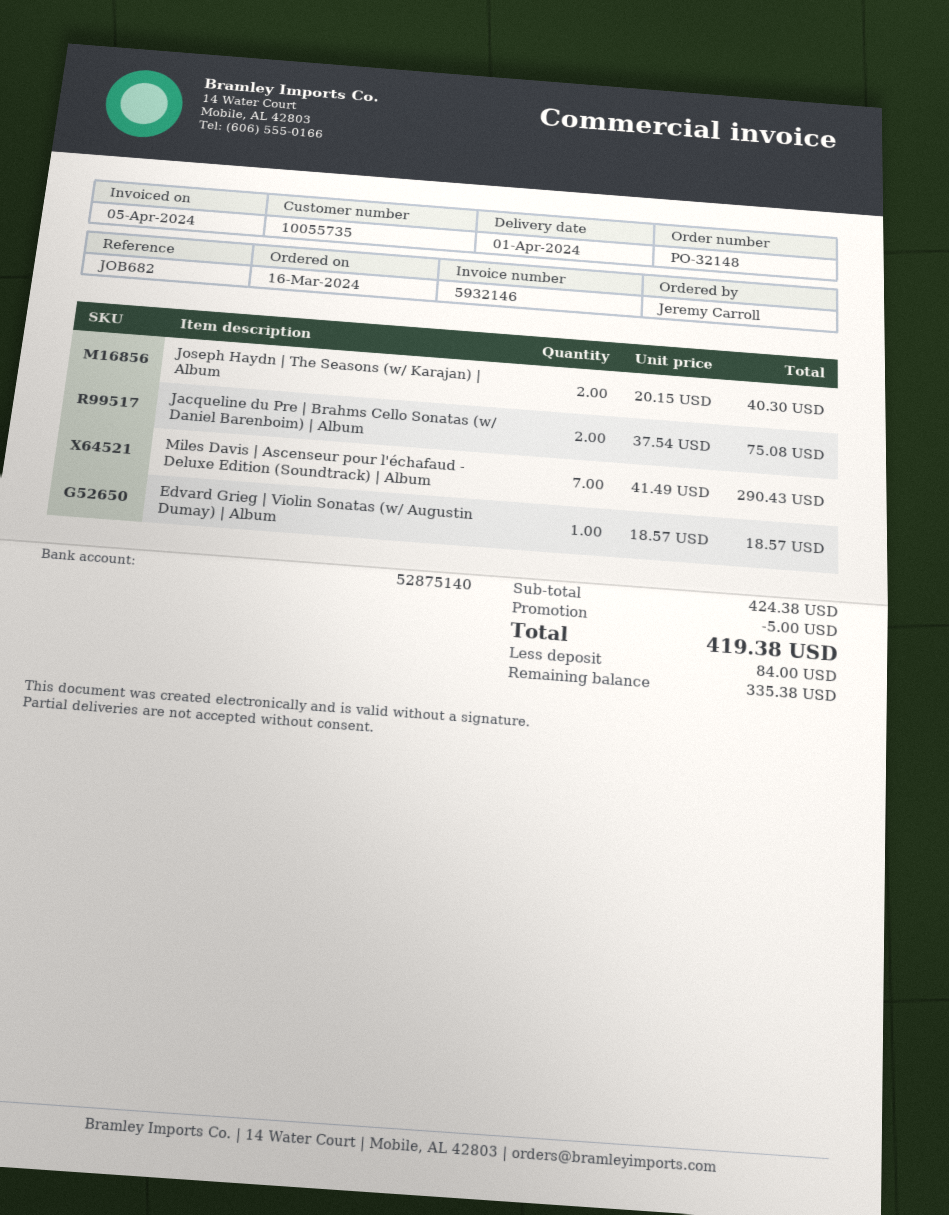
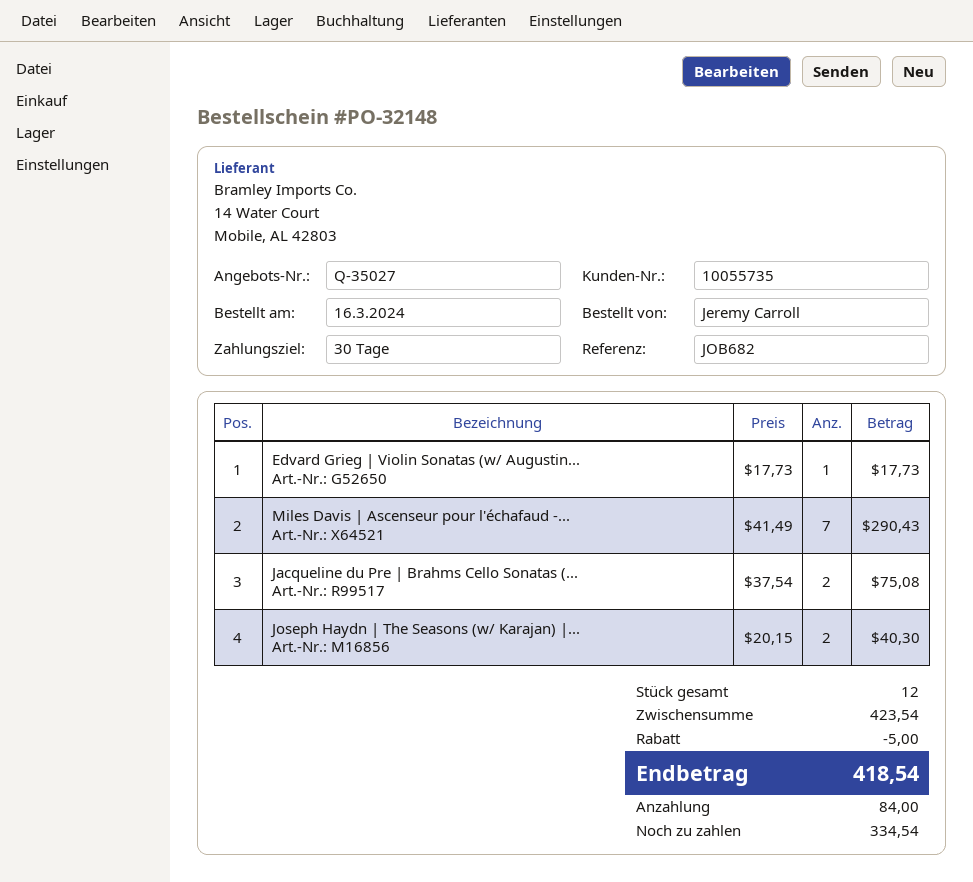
Edvard Grieg | Violin Sonatas (w/ Augustin Dumay) | Album: 1 x 18.57 = 18.57 -> 1 x 17.73 = 17.73
subtotal: 424.38 -> 423.54
total: 419.38 -> 418.54
balance: 335.38 -> 334.54

